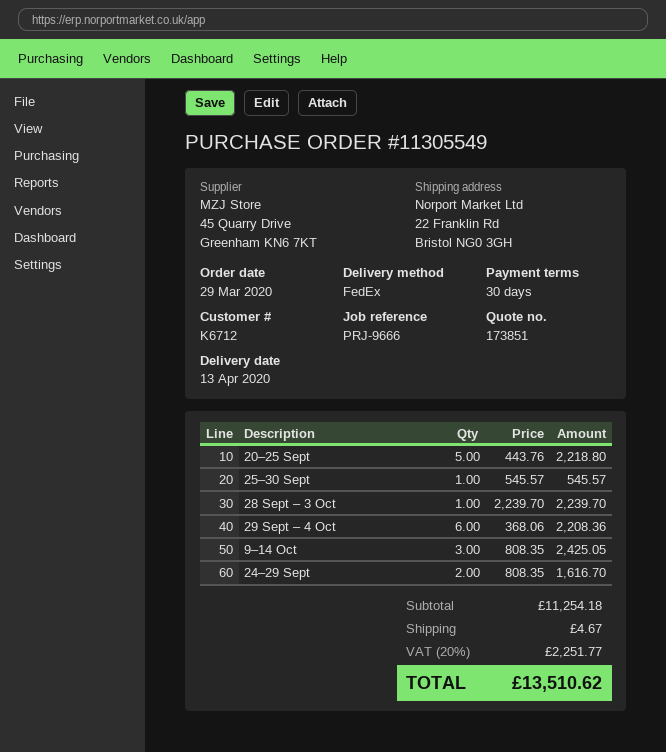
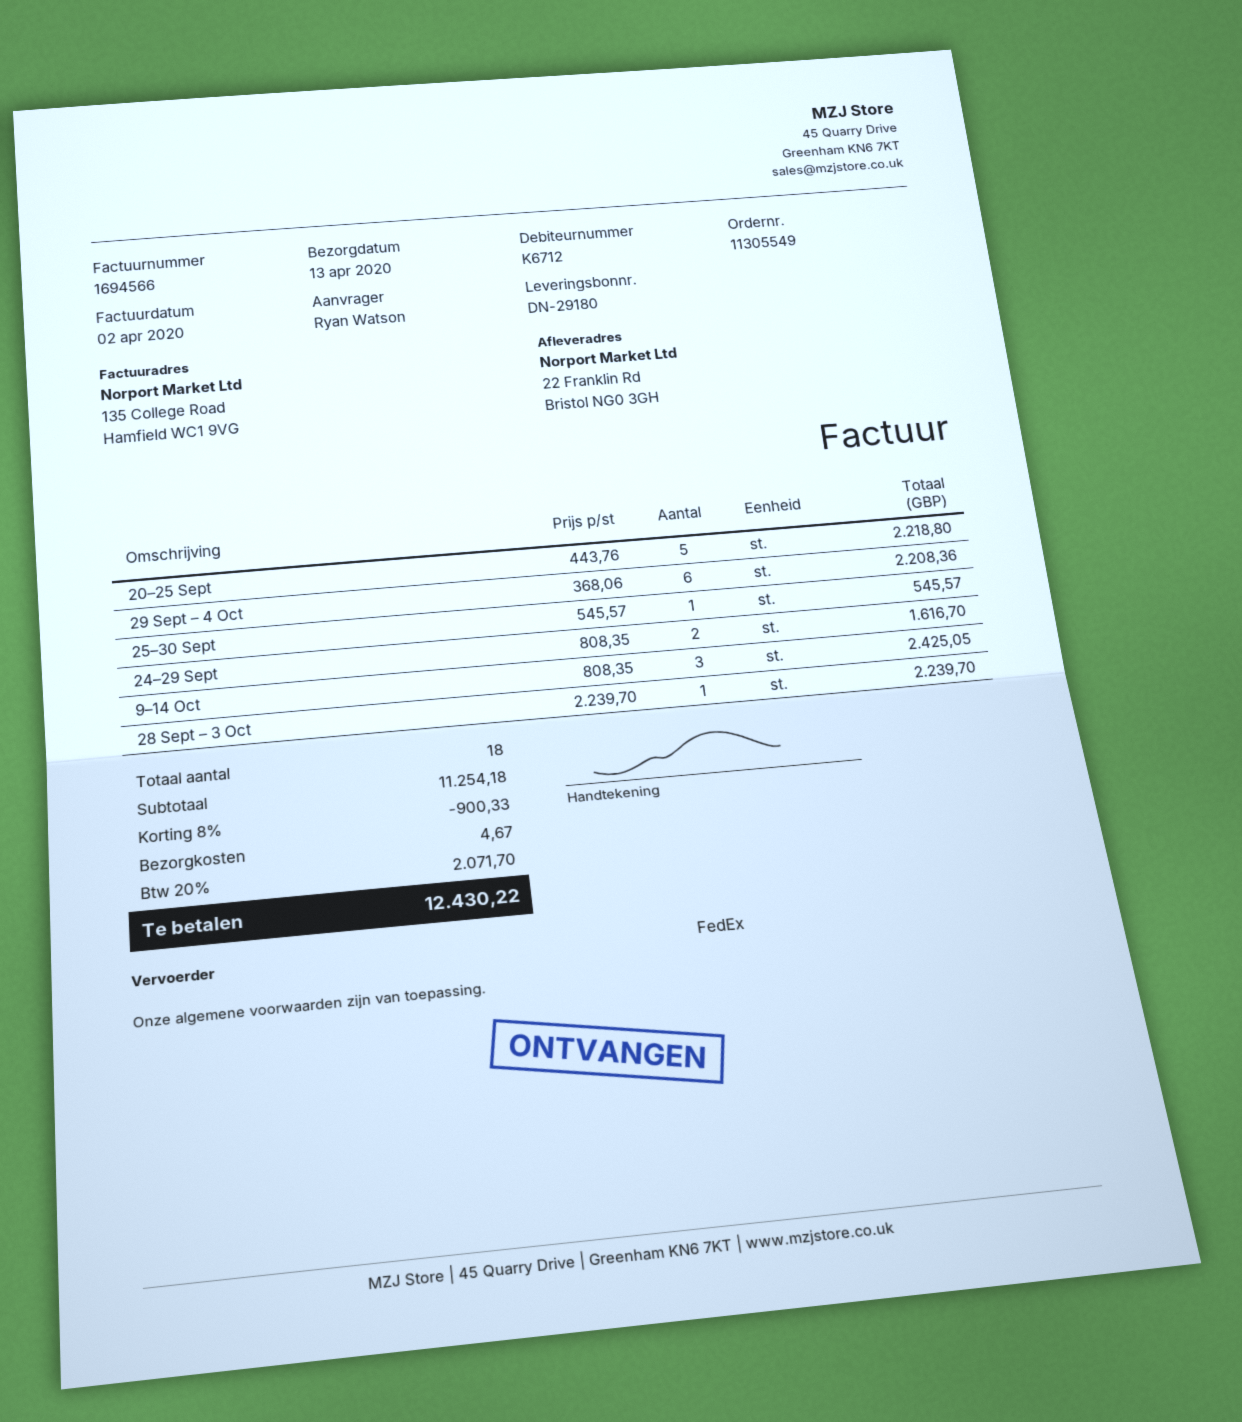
discount: none -> 8% = 900.33
tax: 20% = 2251.77 -> 20% = 2071.70
total: 13510.62 -> 12430.22

